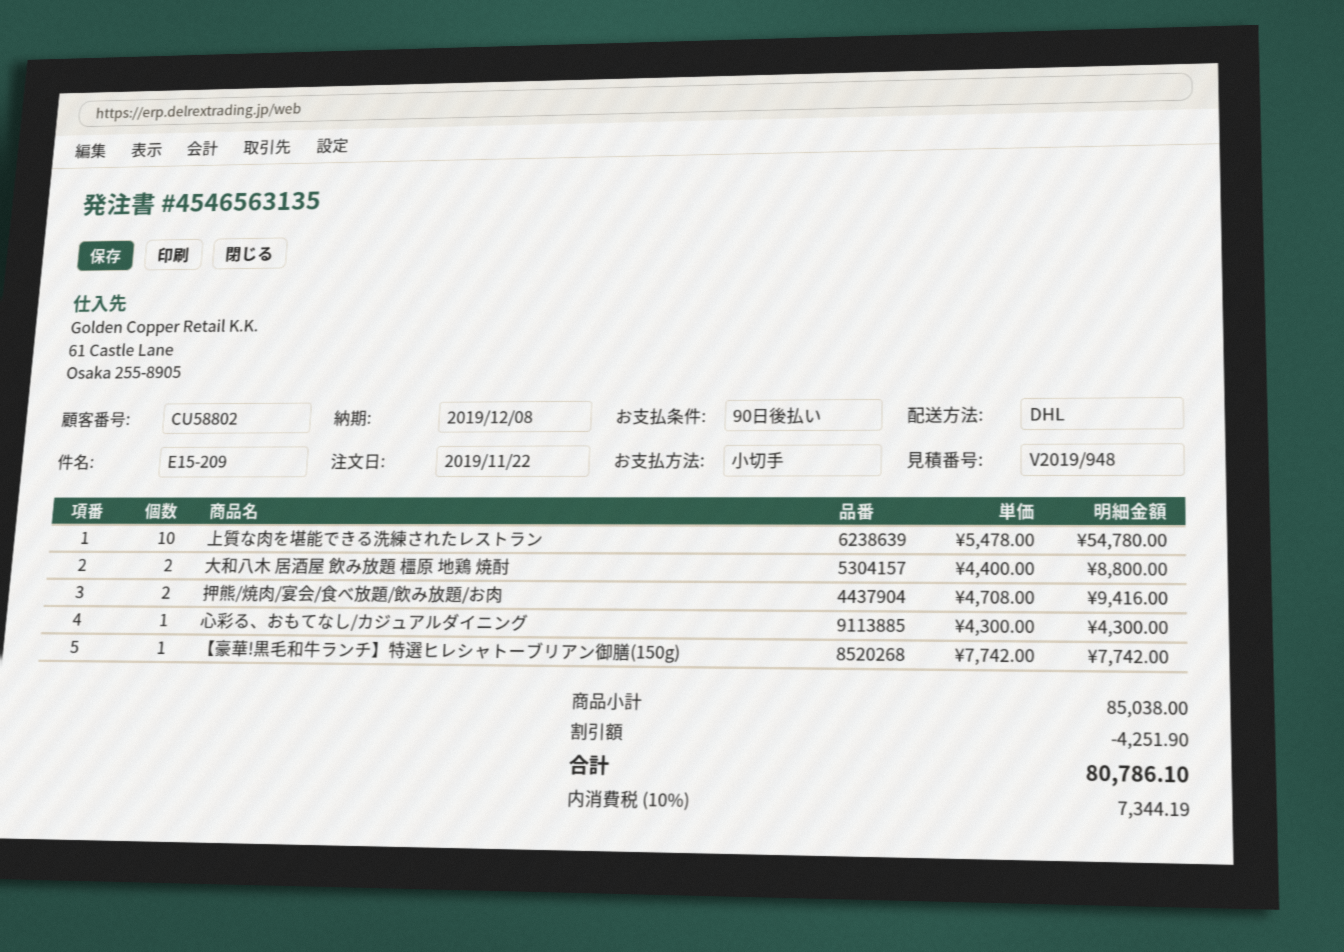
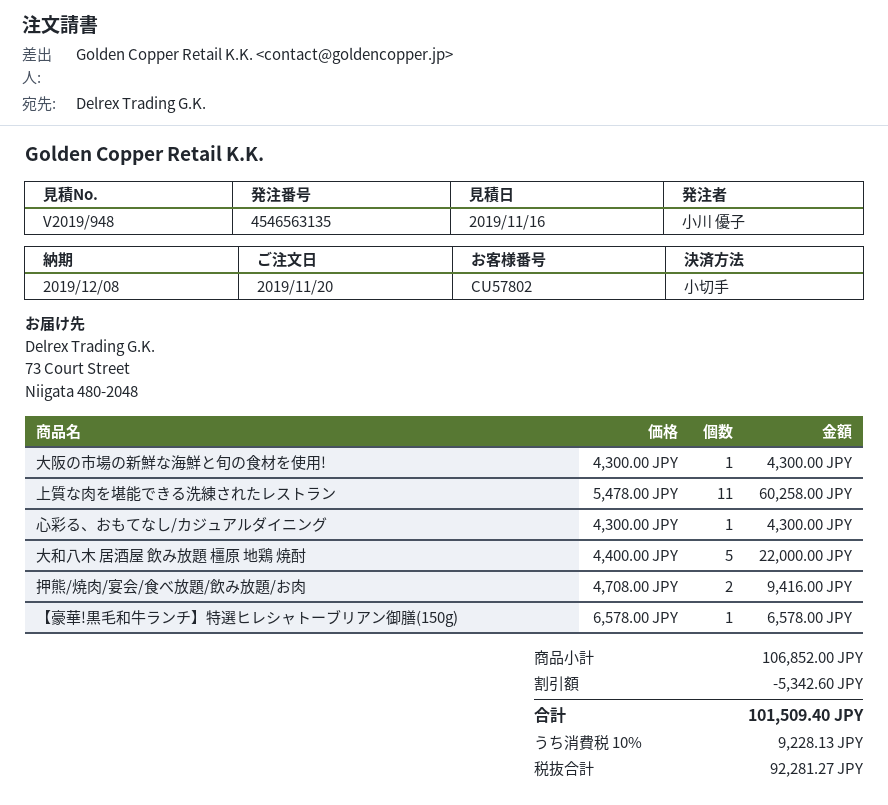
order date: 2019-11-22 -> 2019-11-20
customer number: CU58802 -> CU57802
上質な肉を堪能できる洗練されたレストラン: 10 x 5478.00 = 54780.00 -> 11 x 5478.00 = 60258.00
大和八木 居酒屋 飲み放題 橿原 地鶏 焼酎: 2 x 4400.00 = 8800.00 -> 5 x 4400.00 = 22000.00
【豪華!黒毛和牛ランチ】特選ヒレシャトーブリアン御膳(150g): 1 x 7742.00 = 7742.00 -> 1 x 6578.00 = 6578.00
大阪の市場の新鮮な海鮮と旬の食材を使用!: none -> 1 x 4300.00 = 4300.00
subtotal: 85038.00 -> 106852.00
discount: 4251.90 -> 5342.60
tax: 10% = 7344.19 -> 10% = 9228.13
total: 80786.10 -> 101509.40

